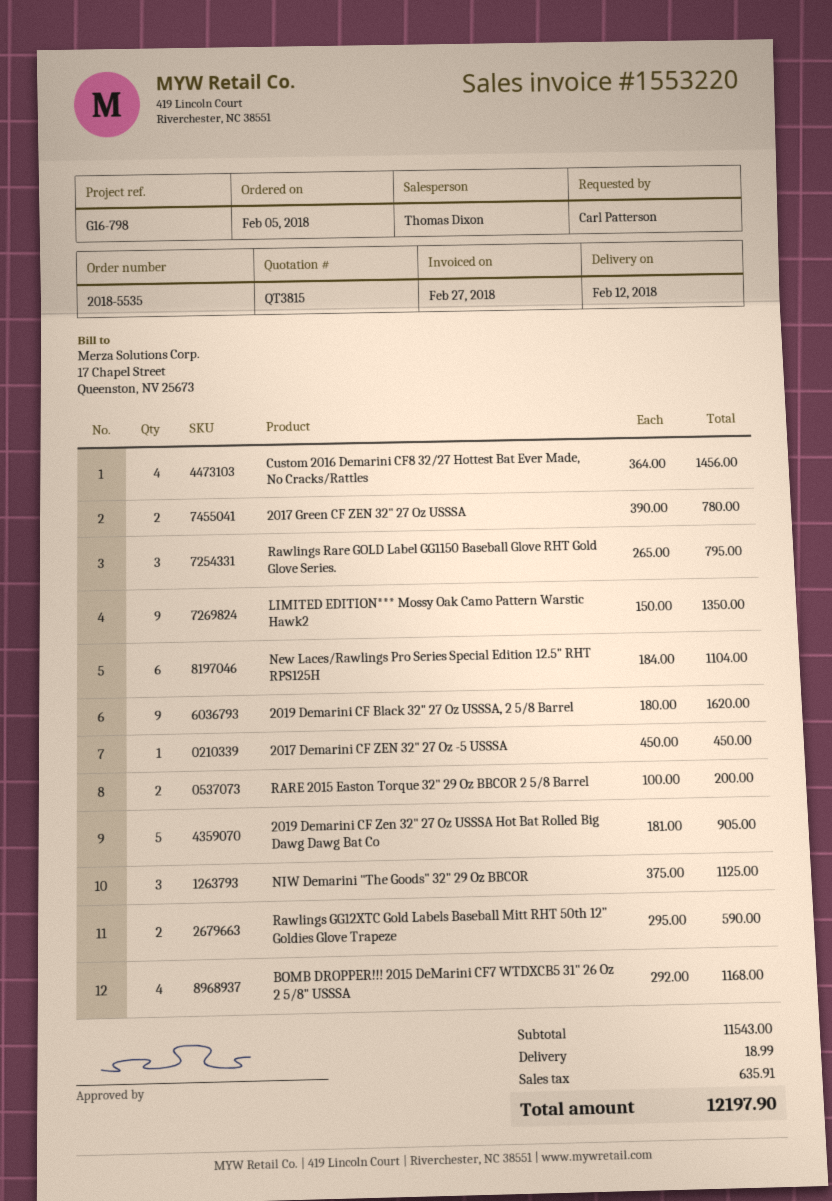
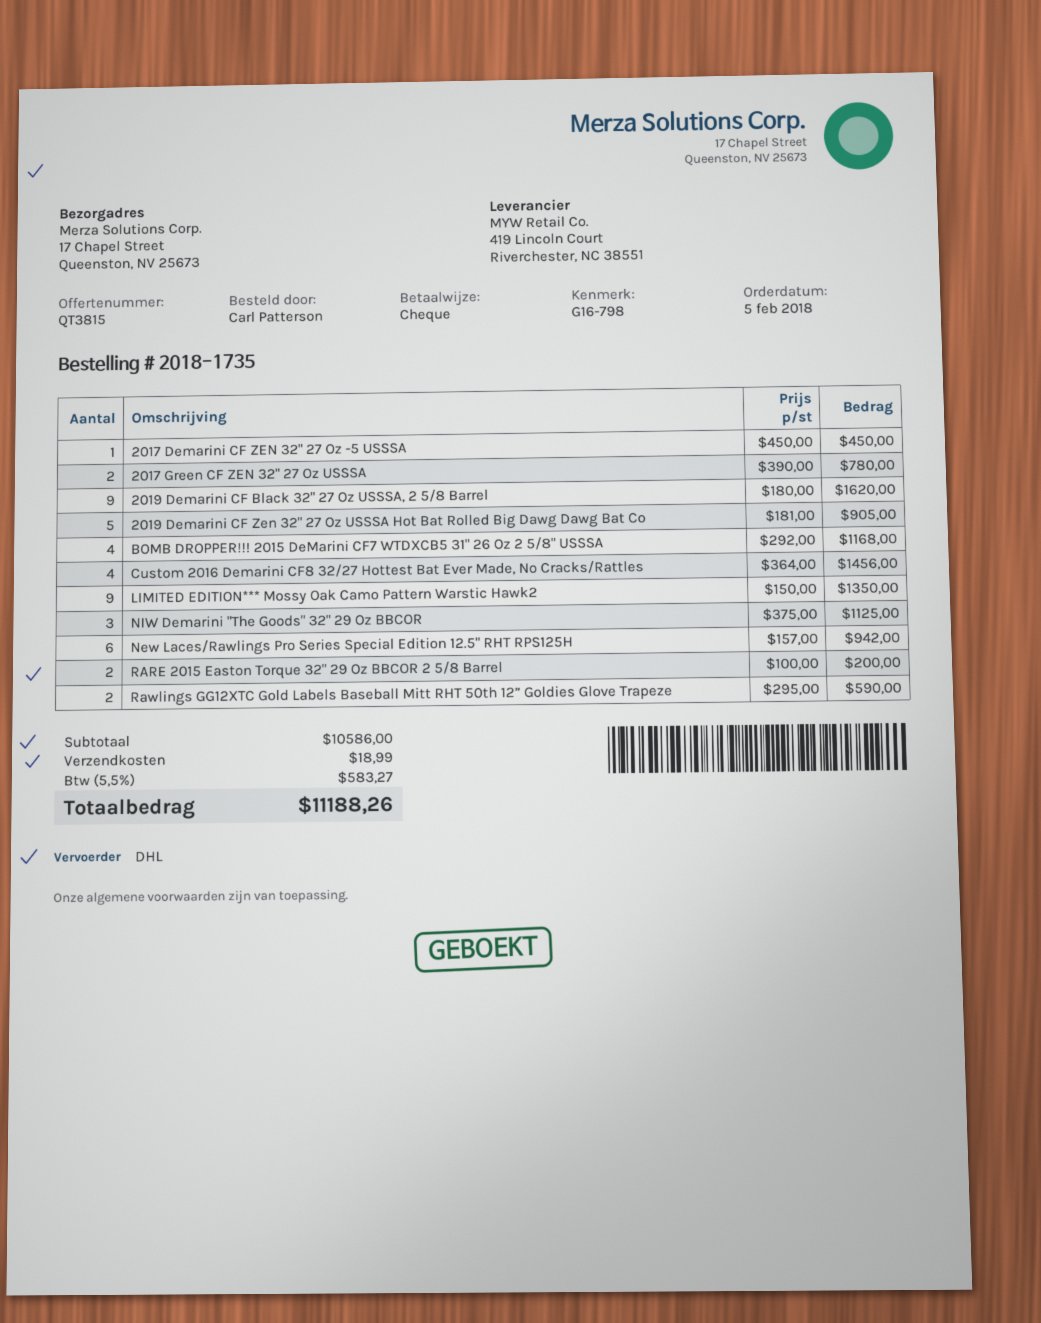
order number: 2018-5535 -> 2018-1735
Rawlings Rare GOLD Label GG1150 Baseball Glove RHT Gold Glove Series.: 3 x 265.00 = 795.00 -> none
New Laces/Rawlings Pro Series Special Edition 12.5" RHT RPS125H: 6 x 184.00 = 1104.00 -> 6 x 157.00 = 942.00
subtotal: 11543.00 -> 10586.00
tax: 635.91 -> 583.27
total: 12197.90 -> 11188.26

